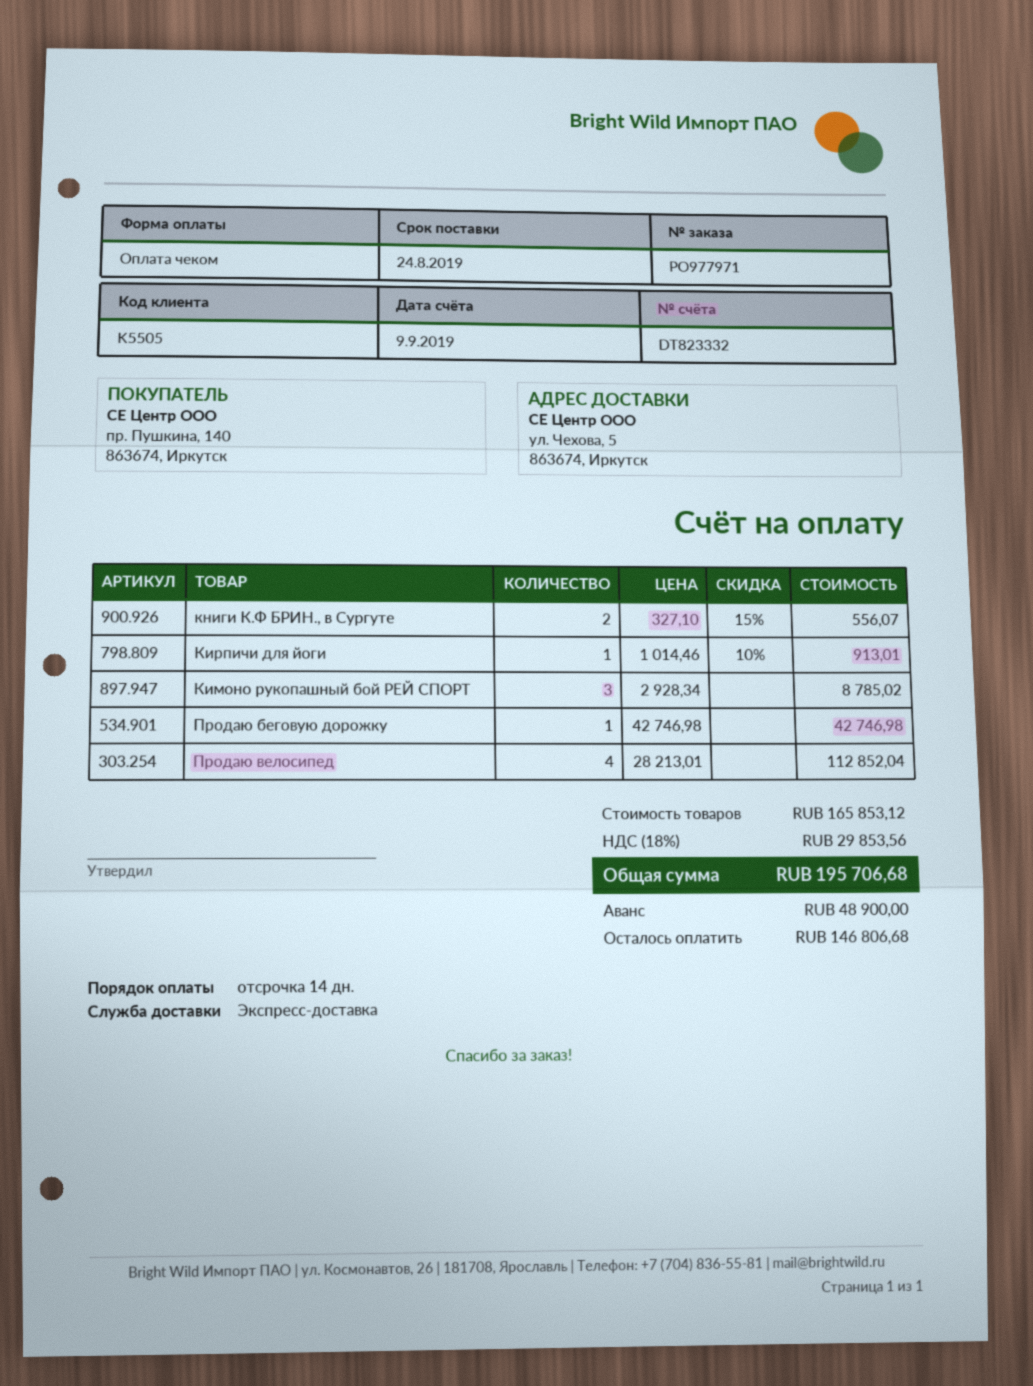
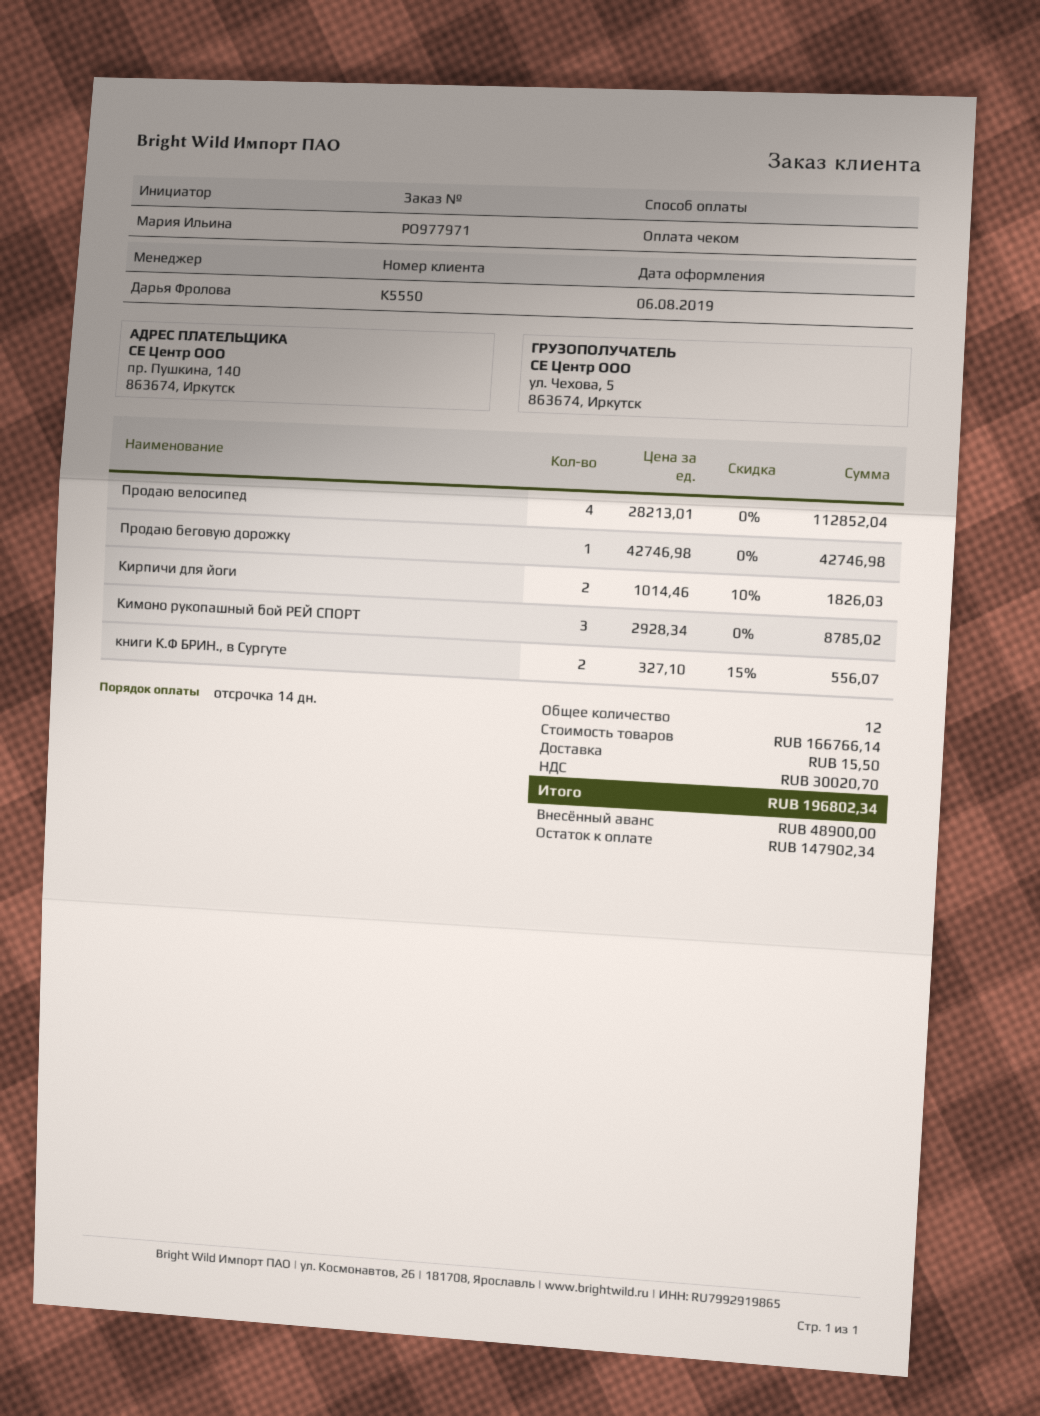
customer number: K5505 -> K5550
Кирпичи для йоги: 1 x 1014.46 - 10% = 913.01 -> 2 x 1014.46 - 10% = 1826.03
subtotal: 165853.12 -> 166766.14
shipping: none -> 15.50
tax: 29853.56 -> 30020.70
total: 195706.68 -> 196802.34
balance: 146806.68 -> 147902.34

